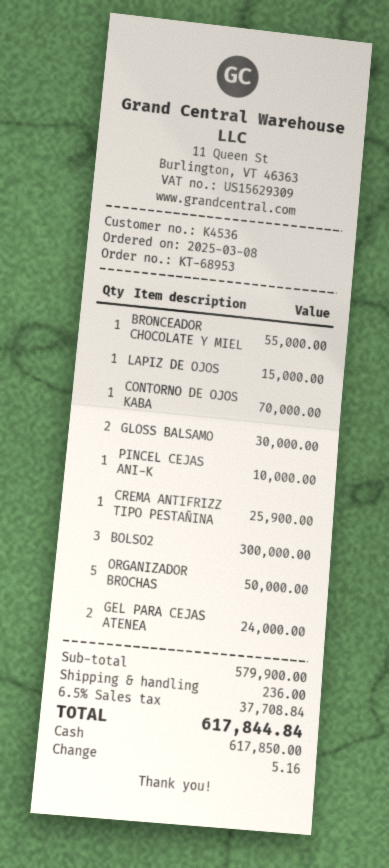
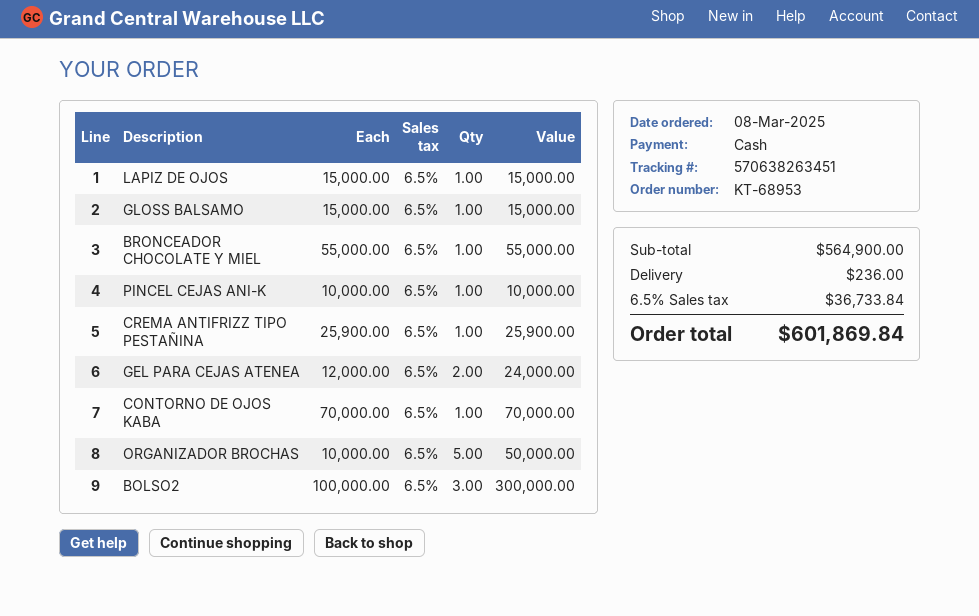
GLOSS BALSAMO: 2 for 30000.00 -> 1 for 15000.00
subtotal: 579900.00 -> 564900.00
tax: 6.5% = 37708.84 -> 6.5% = 36733.84
total: 617844.84 -> 601869.84

